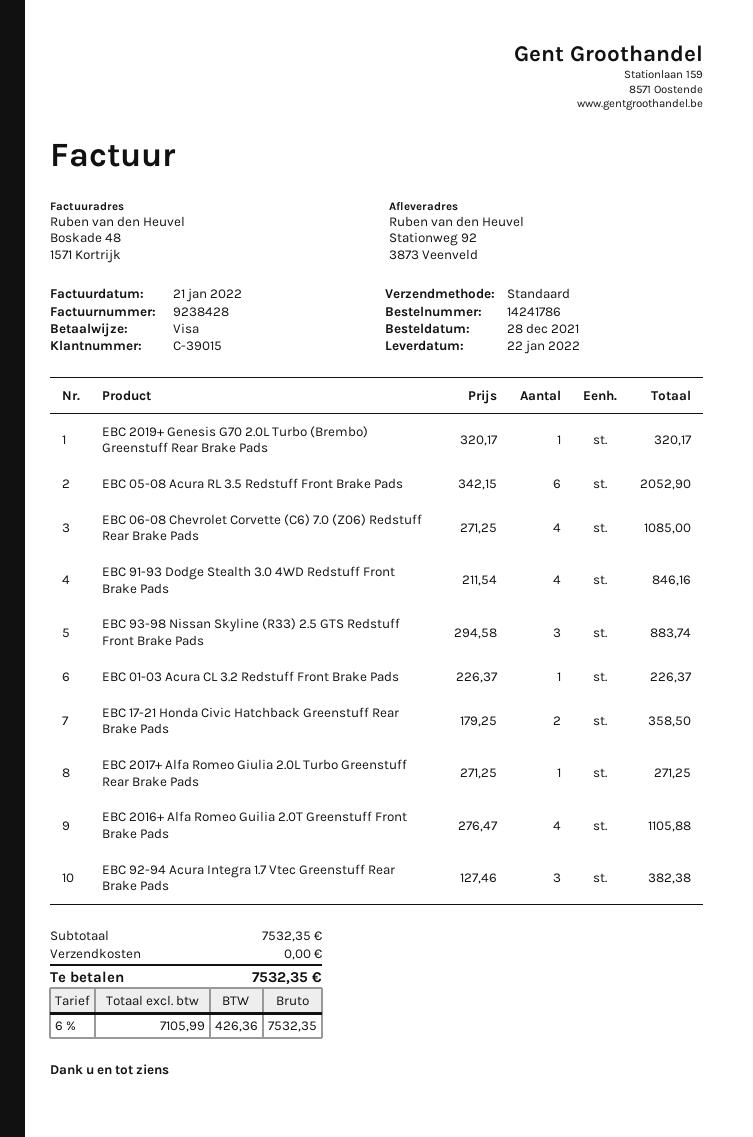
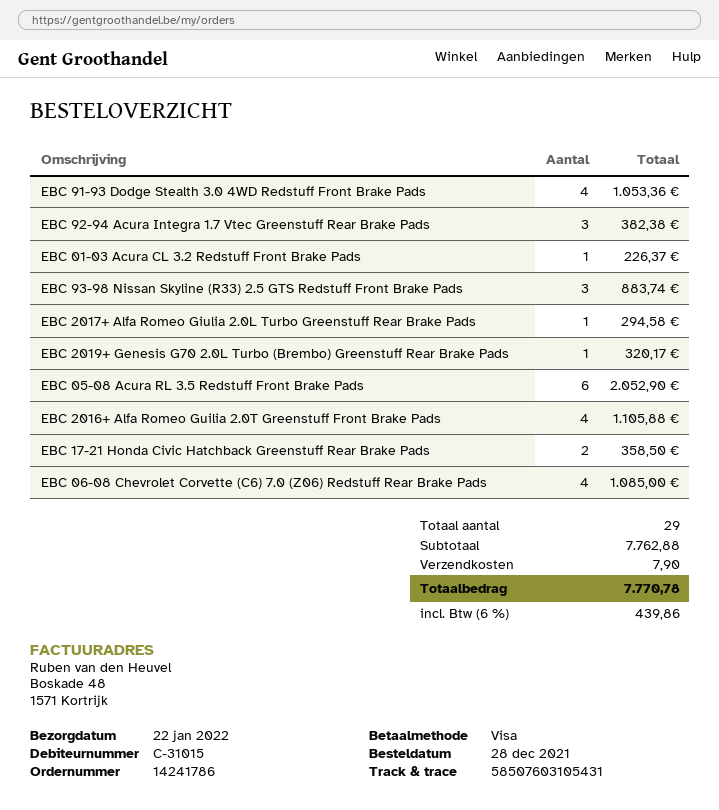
customer number: C-39015 -> C-31015
EBC 91-93 Dodge Stealth 3.0 4WD Redstuff Front Brake Pads: 4 for 846.16 -> 4 for 1053.36
EBC 2017+ Alfa Romeo Giulia 2.0L Turbo Greenstuff Rear Brake Pads: 1 for 271.25 -> 1 for 294.58
subtotal: 7532.35 -> 7762.88
shipping: 0.00 -> 7.90
tax: 6% = 426.36 -> 6% = 439.86
total: 7532.35 -> 7770.78

